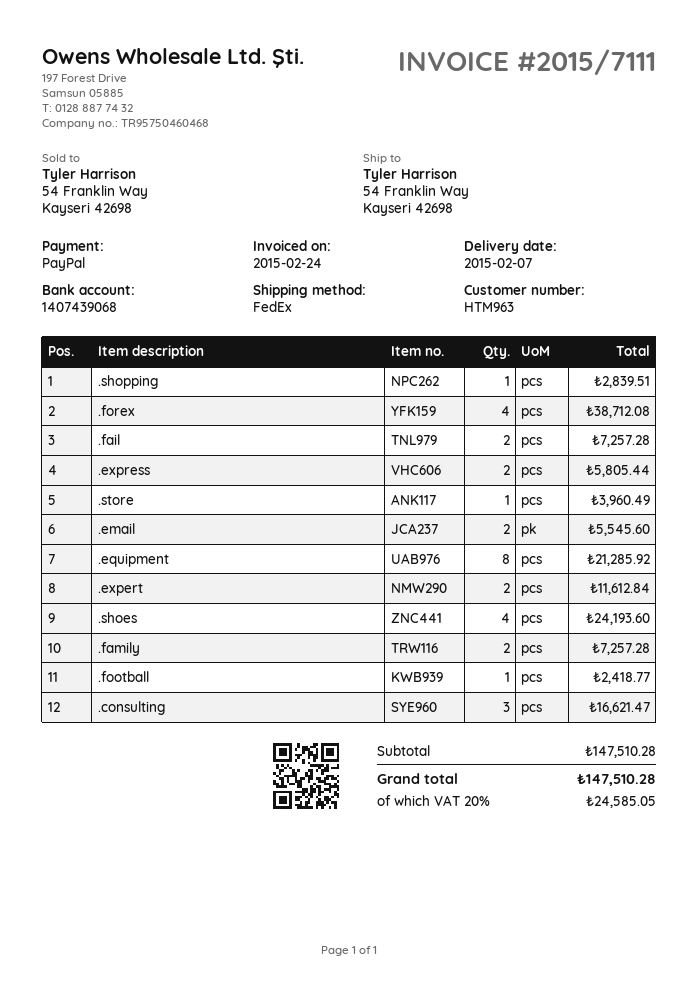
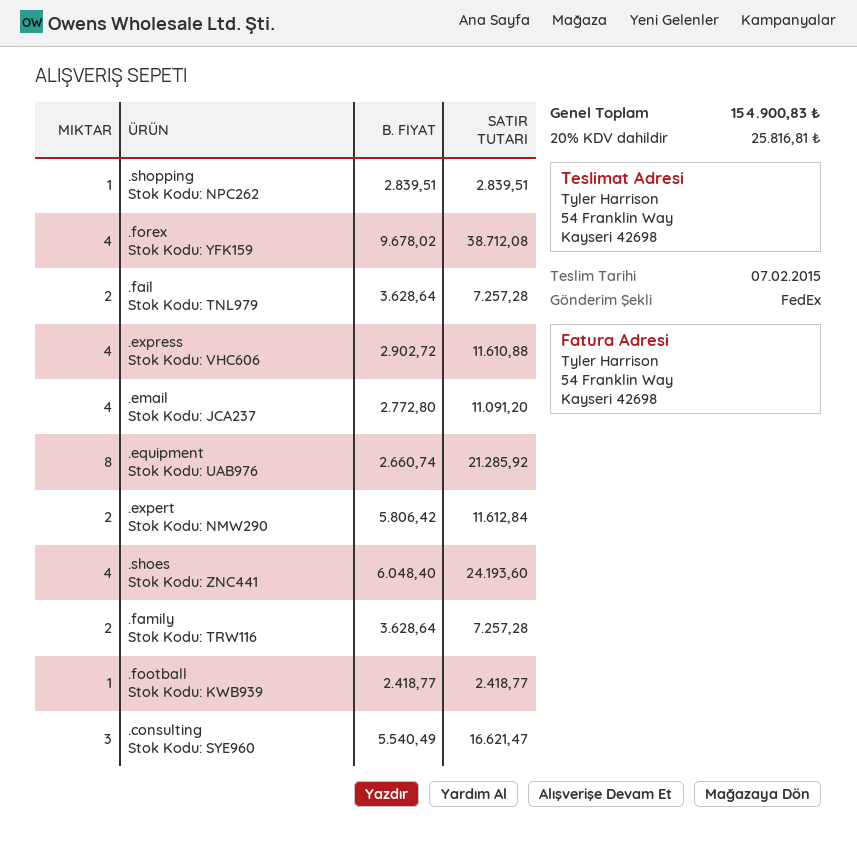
.express: 2 for 5805.44 -> 4 for 11610.88
.store: 1 for 3960.49 -> none
.email: 2 for 5545.60 -> 4 for 11091.20
tax: 20% = 24585.05 -> 20% = 25816.81
total: 147510.28 -> 154900.83

